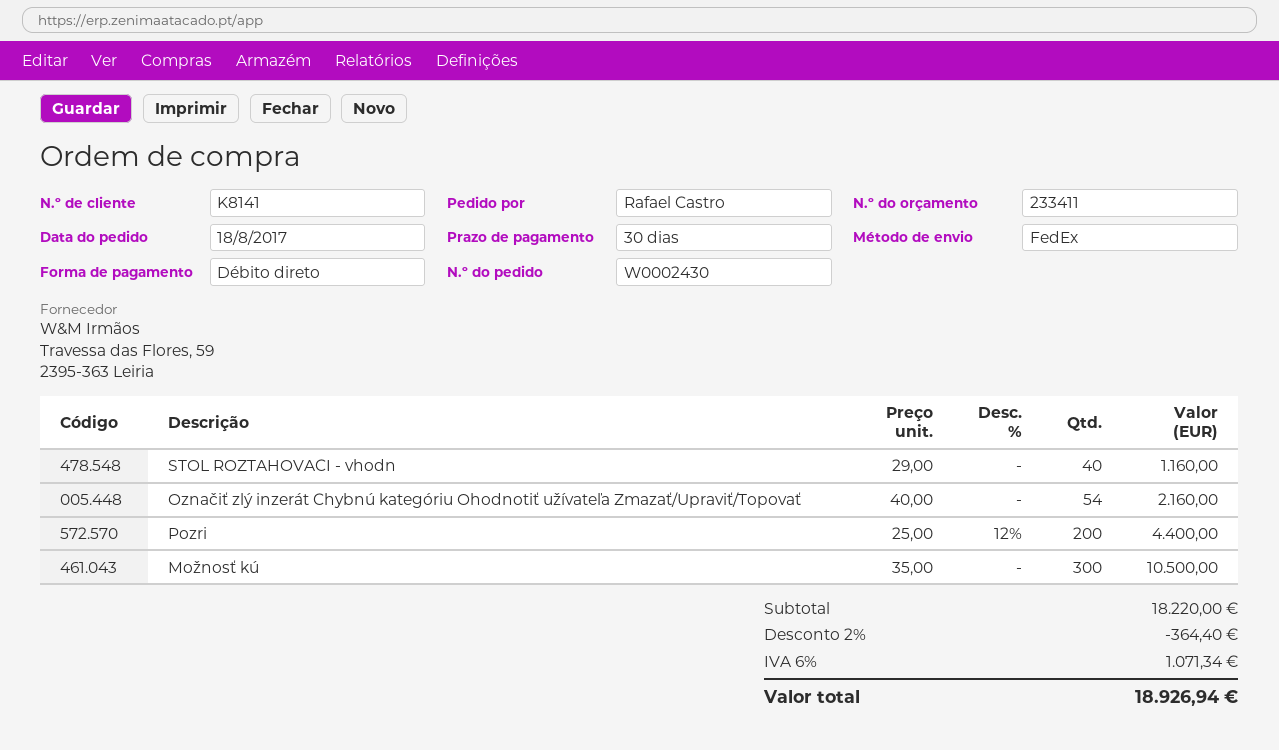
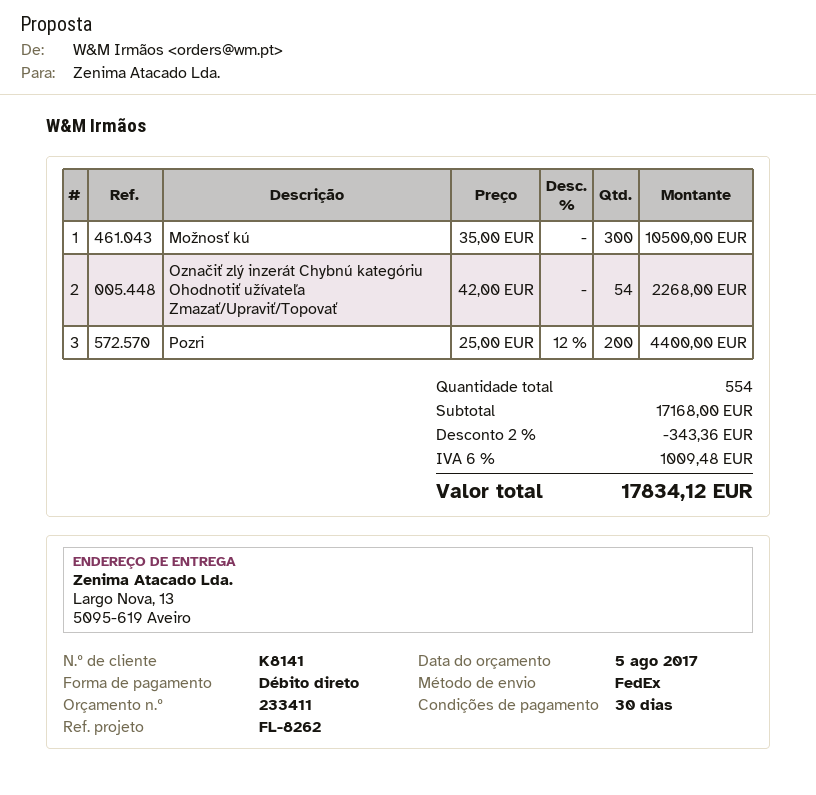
STOL ROZTAHOVACI - vhodn: 40 x 29.00 = 1160.00 -> none
Označiť zlý inzerát Chybnú kategóriu Ohodnotiť užívateľa Zmazať/Upraviť/Topovať: 54 x 40.00 = 2160.00 -> 54 x 42.00 = 2268.00
subtotal: 18220.00 -> 17168.00
discount: 2% = 364.40 -> 2% = 343.36
tax: 6% = 1071.34 -> 6% = 1009.48
total: 18926.94 -> 17834.12

